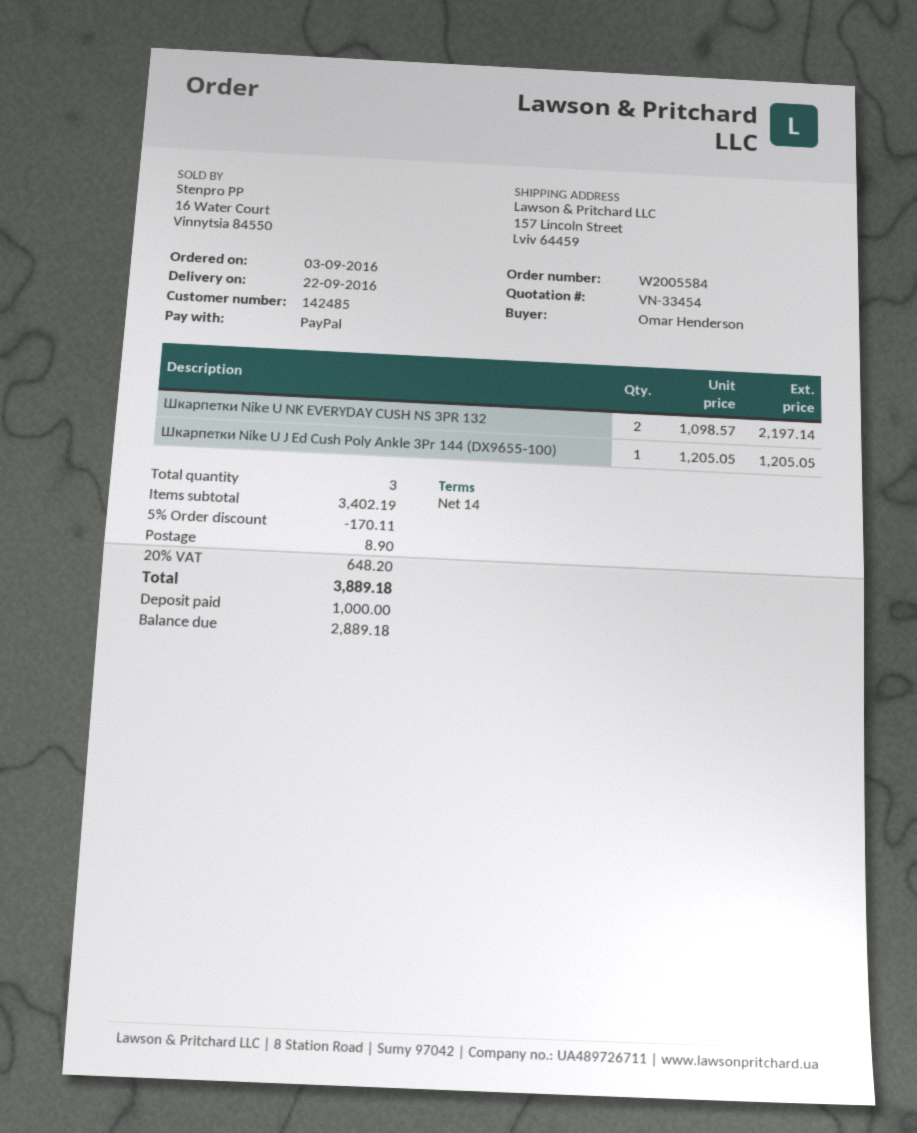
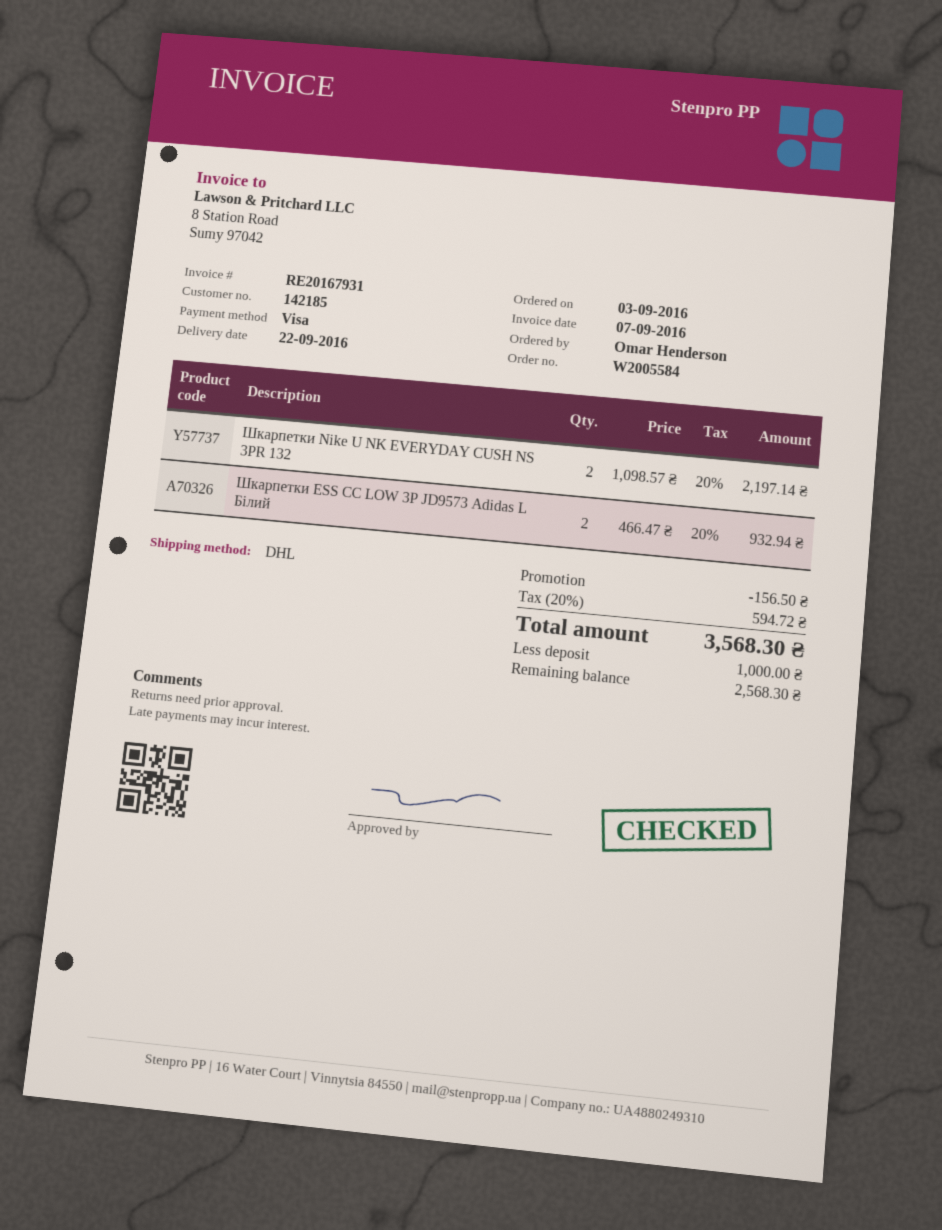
customer number: 142485 -> 142185
payment method: PayPal -> Visa
Шкарпетки Nike U J Ed Cush Poly Ankle 3Pr 144 (DX9655-100): 1 x 1205.05 = 1205.05 -> none
Шкарпетки ESS CC LOW 3P JD9573 Adidas L Білий: none -> 2 x 466.47 = 932.94
discount: 170.11 -> 156.50
shipping: 8.90 -> none
tax: 20% = 648.20 -> 20% = 594.72
total: 3889.18 -> 3568.30
balance: 2889.18 -> 2568.30

